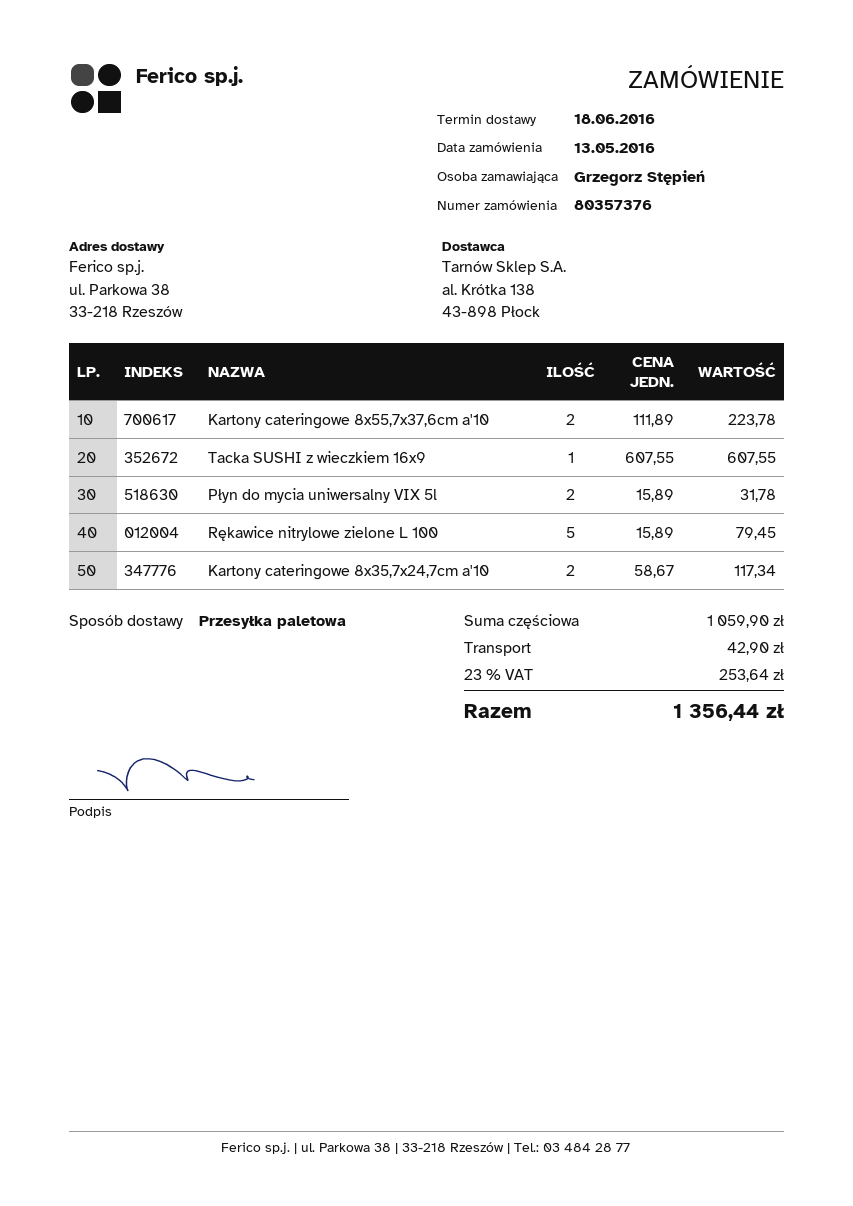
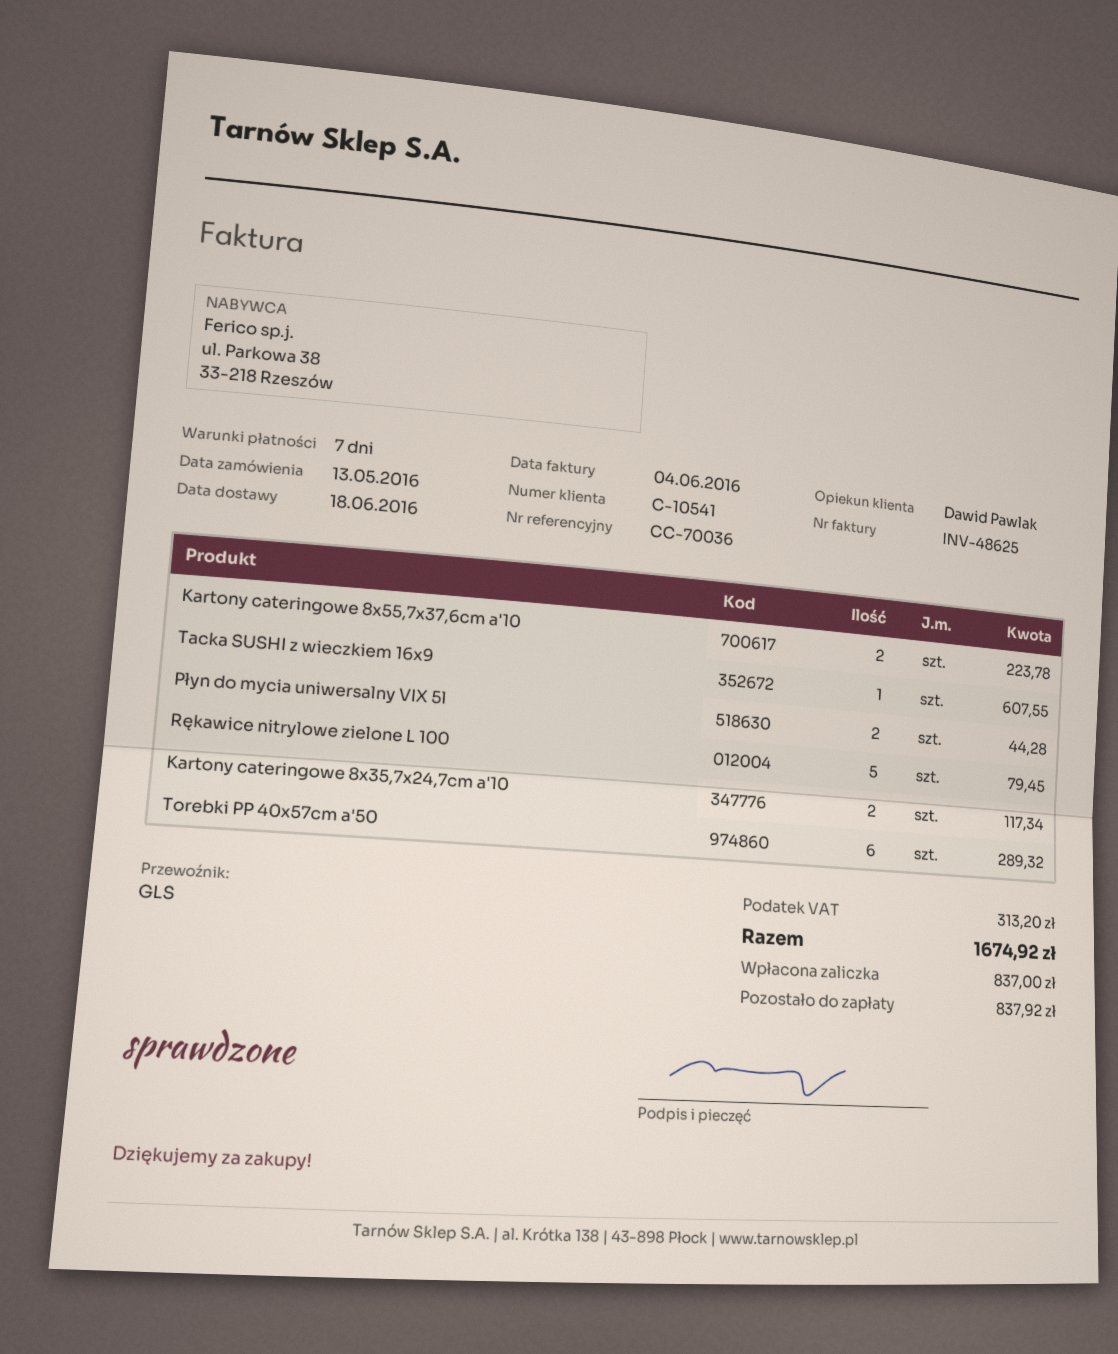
shipping method: pallet freight -> GLS
Płyn do mycia uniwersalny VIX 5l: 2 for 31.78 -> 2 for 44.28
Torebki PP 40x57cm a'50: none -> 6 for 289.32
shipping: 42.90 -> none
tax: 253.64 -> 313.20
total: 1356.44 -> 1674.92

